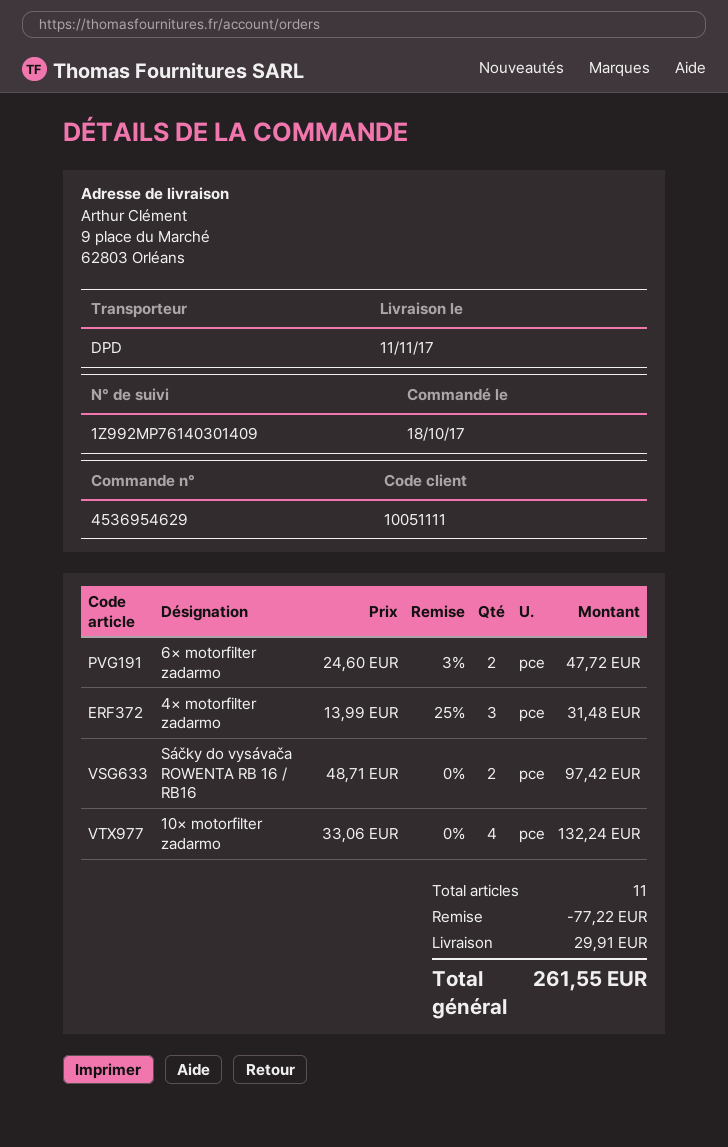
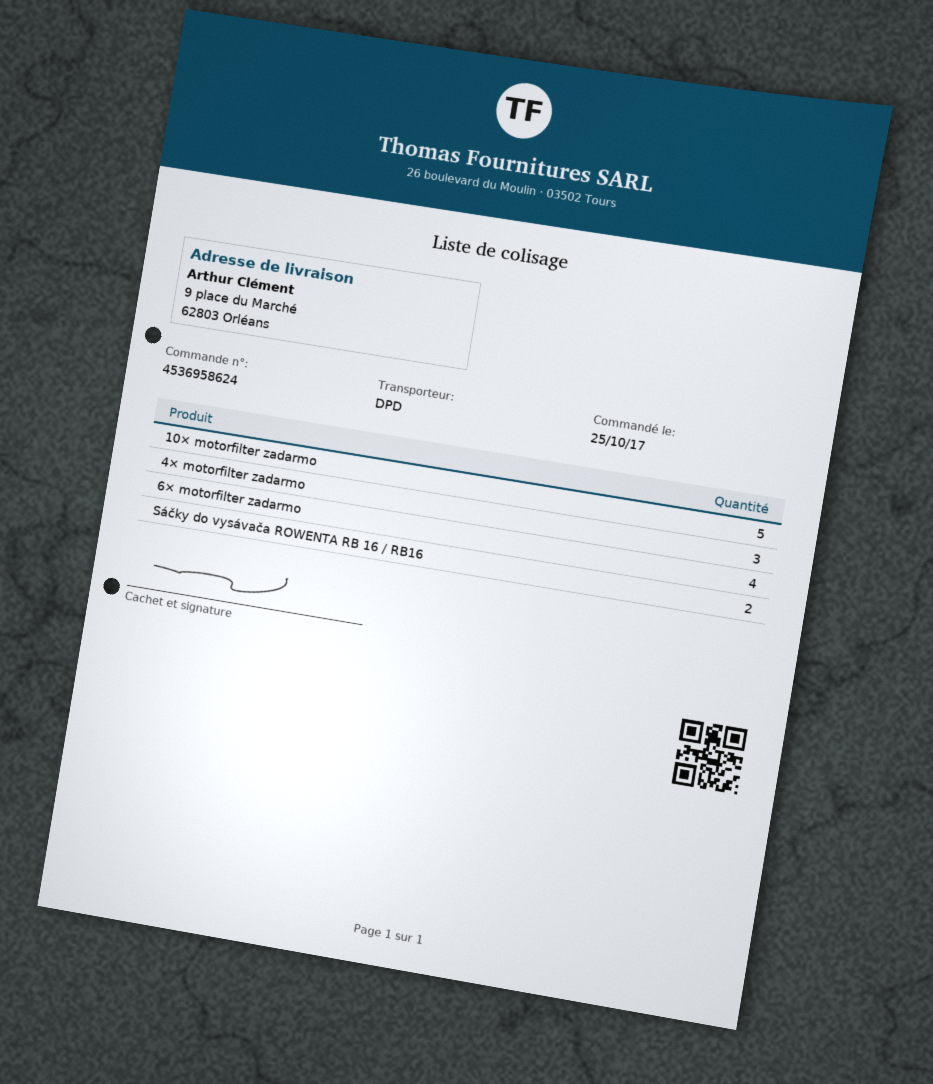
order number: 4536954629 -> 4536958624
order date: 2017-10-18 -> 2017-10-25
6× motorfilter zadarmo: 2 -> 4
10× motorfilter zadarmo: 4 -> 5

